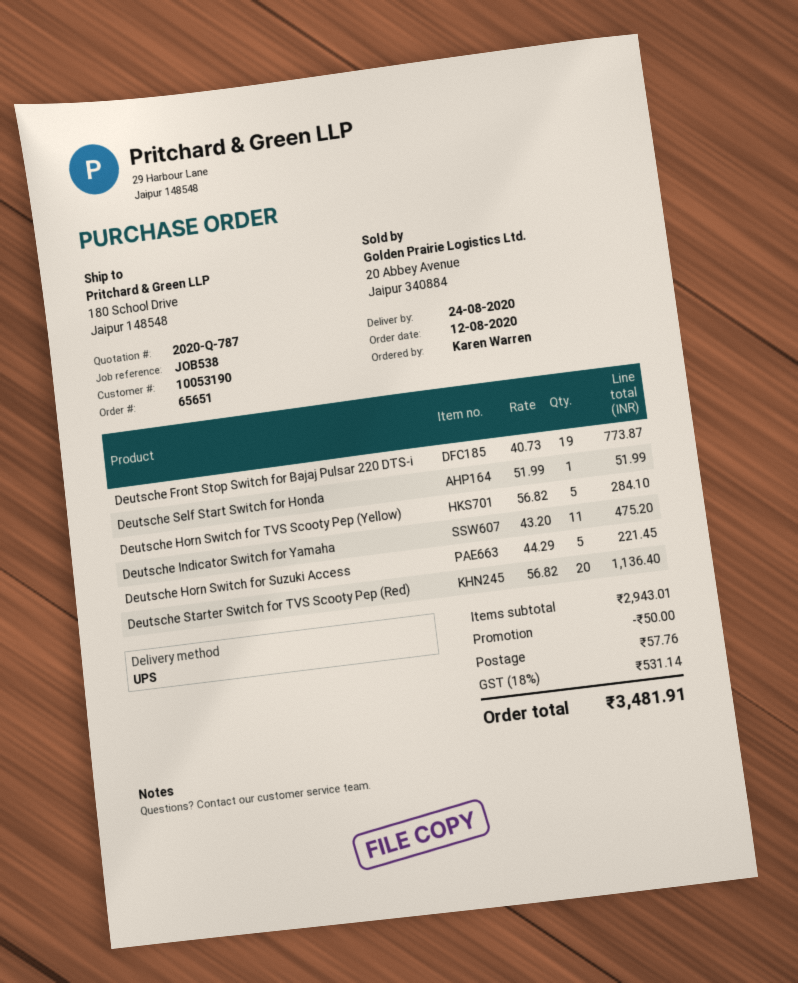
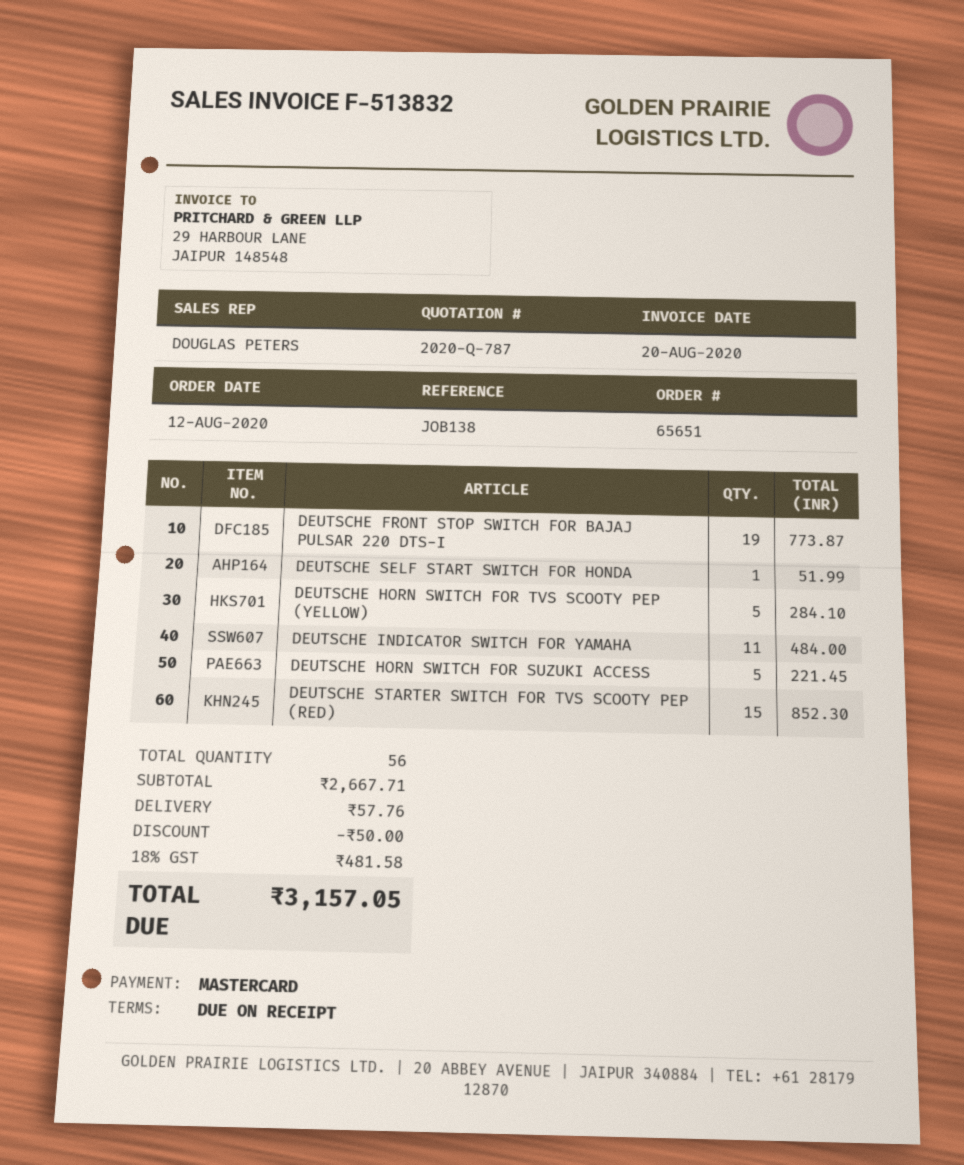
reference: JOB538 -> JOB138
Deutsche Indicator Switch for Yamaha: 11 for 475.20 -> 11 for 484.00
Deutsche Starter Switch for TVS Scooty Pep (Red): 20 for 1136.40 -> 15 for 852.30
subtotal: 2943.01 -> 2667.71
tax: 18% = 531.14 -> 18% = 481.58
total: 3481.91 -> 3157.05

